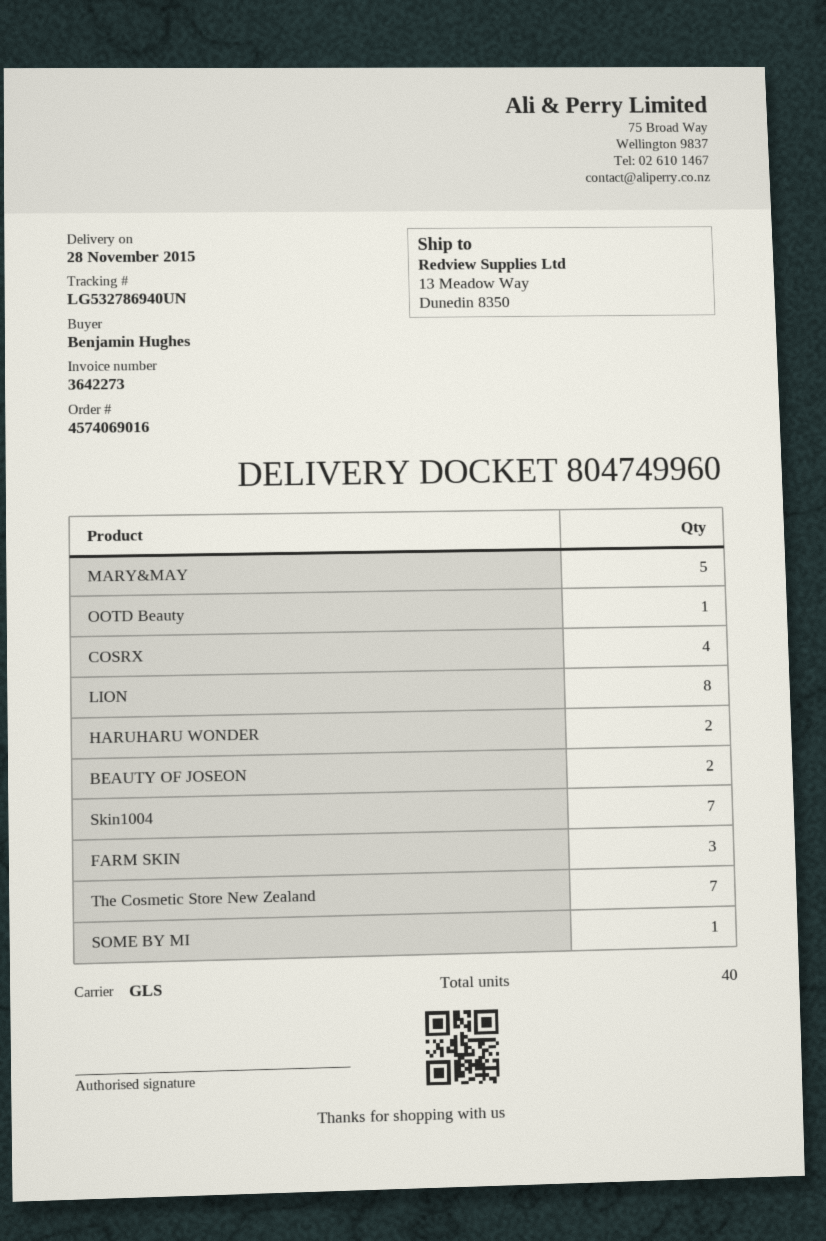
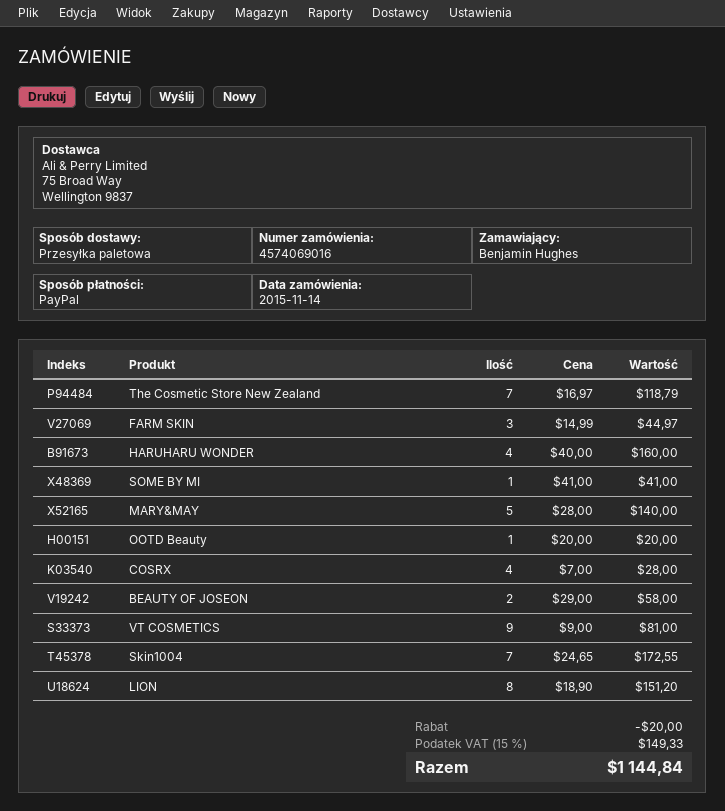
shipping method: GLS -> pallet freight
HARUHARU WONDER: 2 -> 4
VT COSMETICS: none -> 9

